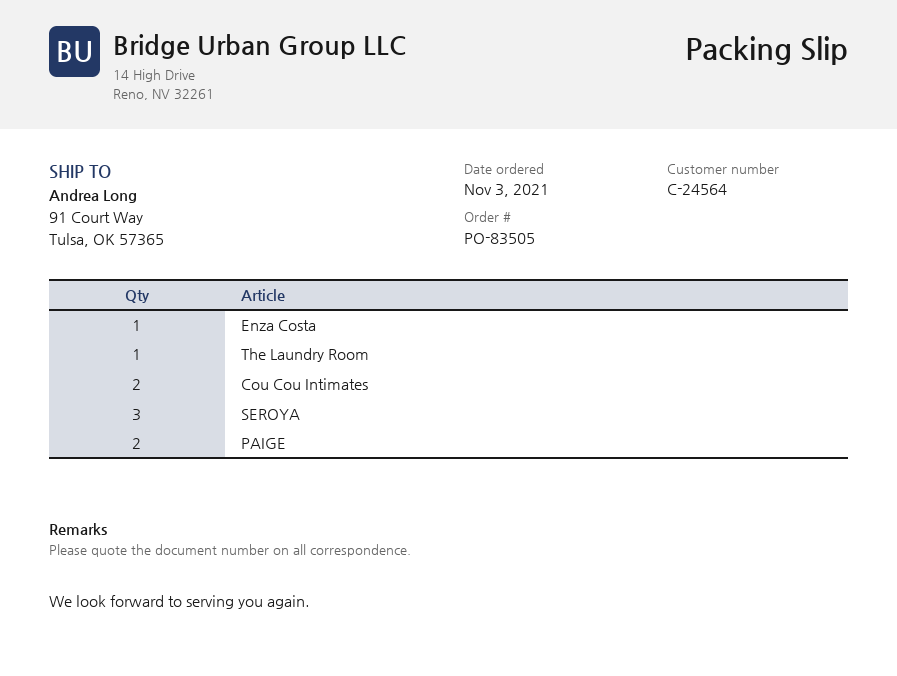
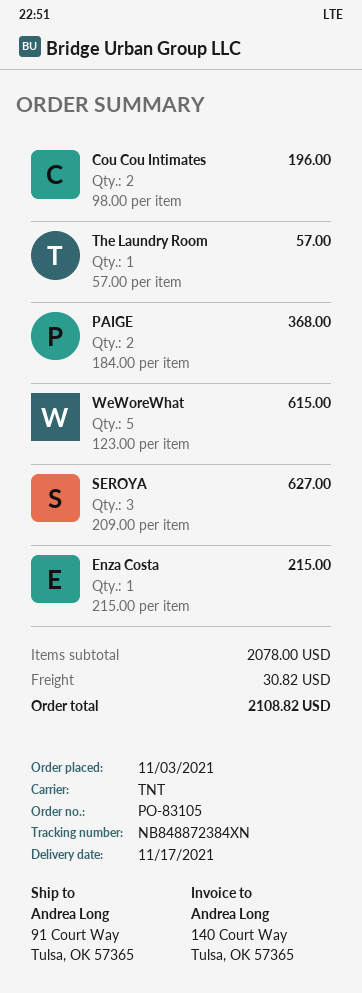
order number: PO-83505 -> PO-83105
WeWoreWhat: none -> 5

